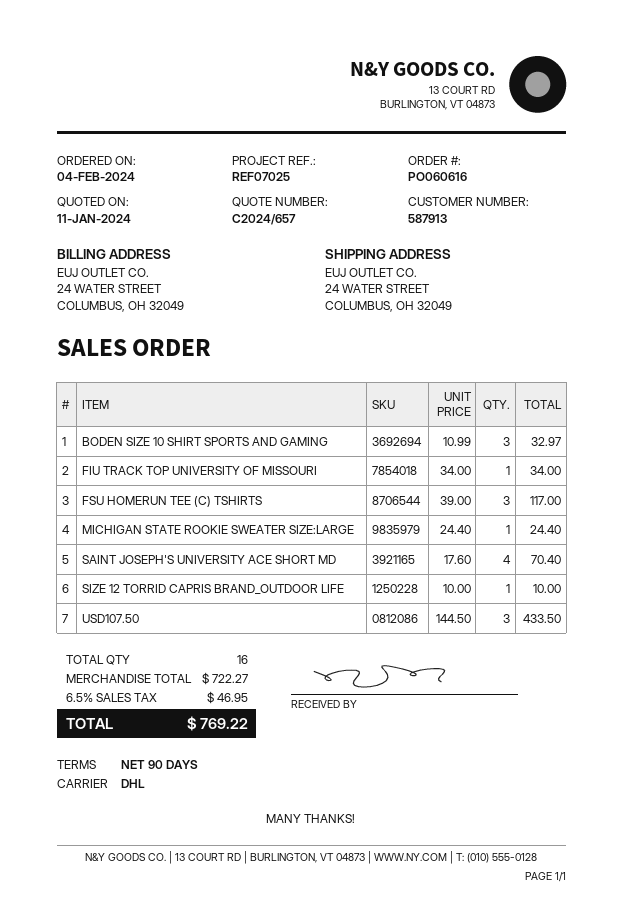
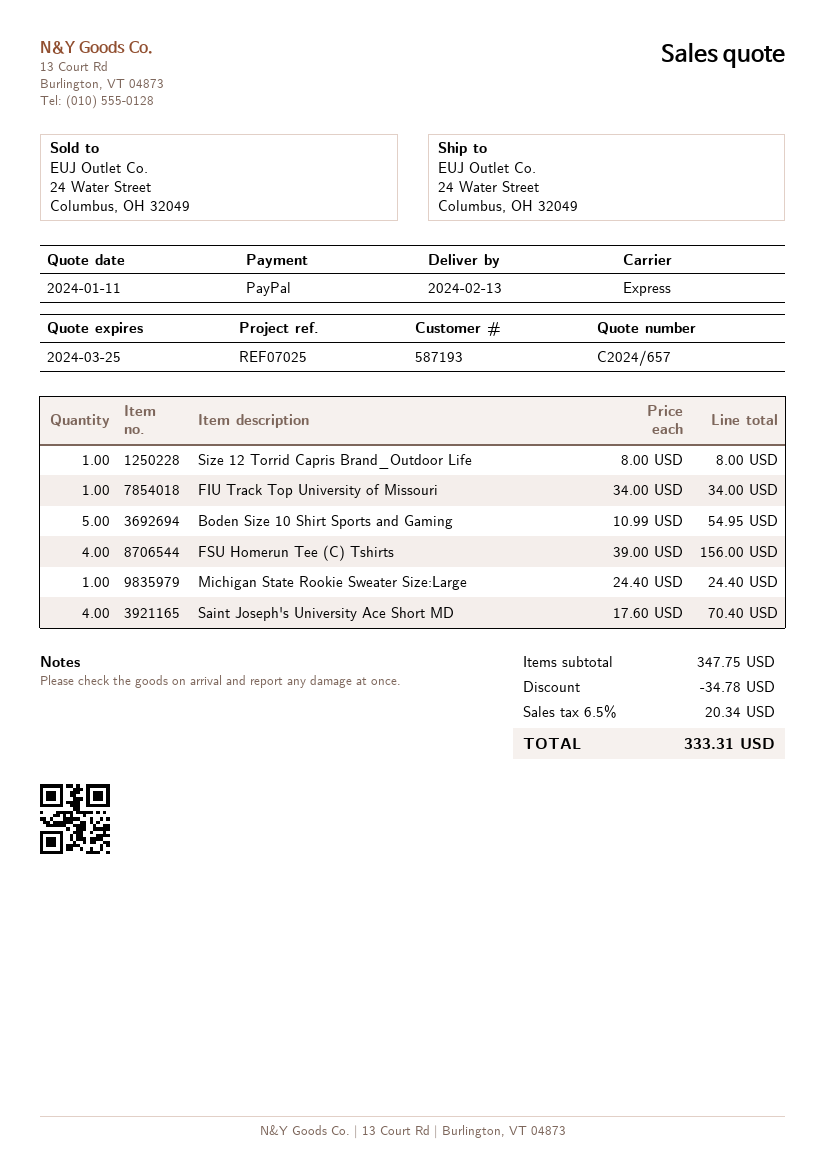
customer number: 587913 -> 587193
shipping method: DHL -> express
BODEN SIZE 10 SHIRT SPORTS AND GAMING: 3 x 10.99 = 32.97 -> 5 x 10.99 = 54.95
FSU HOMERUN TEE (C) TSHIRTS: 3 x 39.00 = 117.00 -> 4 x 39.00 = 156.00
SIZE 12 TORRID CAPRIS BRAND_OUTDOOR LIFE: 1 x 10.00 = 10.00 -> 1 x 8.00 = 8.00
USD107.50: 3 x 144.50 = 433.50 -> none
subtotal: 722.27 -> 347.75
discount: none -> 34.78
tax: 6.5% = 46.95 -> 6.5% = 20.34
total: 769.22 -> 333.31

